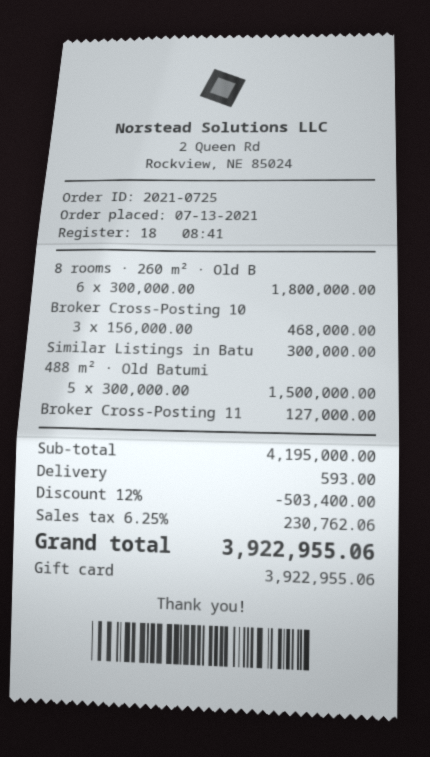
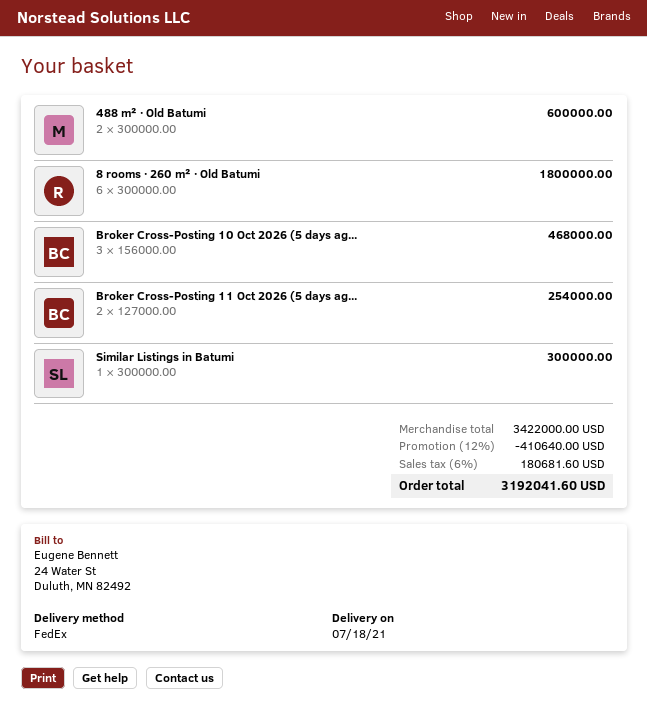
488 m² · Old Batumi: 5 x 300000.00 = 1500000.00 -> 2 x 300000.00 = 600000.00
Broker Cross-Posting 11: 1 x 127000.00 = 127000.00 -> 2 x 127000.00 = 254000.00
subtotal: 4195000.00 -> 3422000.00
discount: 12% = 503400.00 -> 12% = 410640.00
shipping: 593.00 -> none
tax: 6.25% = 230762.06 -> 6% = 180681.60
total: 3922955.06 -> 3192041.60

